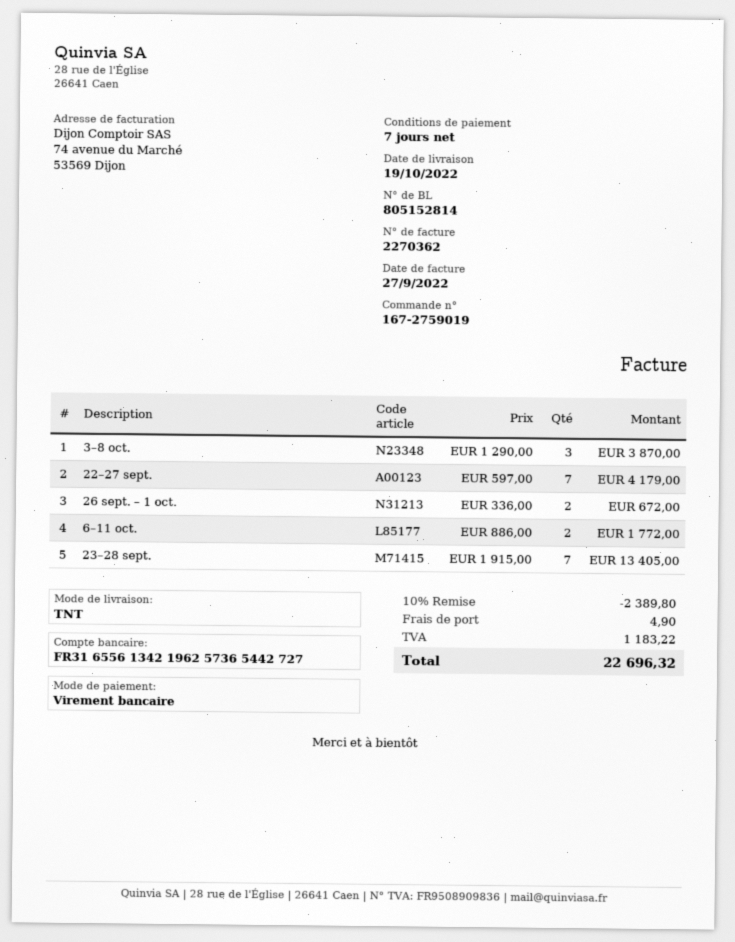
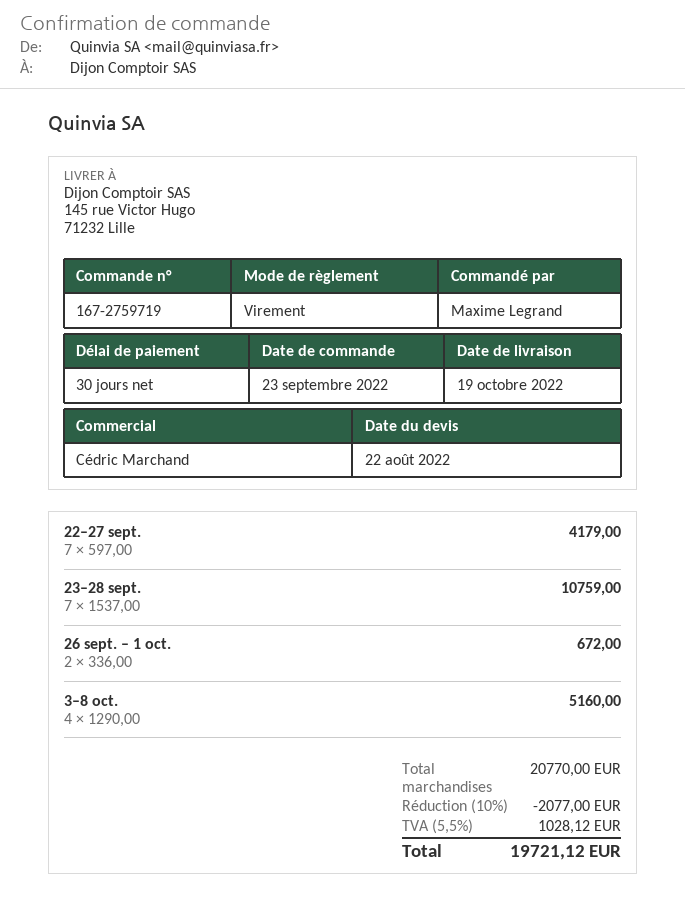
order number: 167-2759019 -> 167-2759719
payment terms: 7 days -> 30 days
3–8 oct.: 3 x 1290.00 = 3870.00 -> 4 x 1290.00 = 5160.00
6–11 oct.: 2 x 886.00 = 1772.00 -> none
23–28 sept.: 7 x 1915.00 = 13405.00 -> 7 x 1537.00 = 10759.00
discount: 10% = 2389.80 -> 10% = 2077.00
shipping: 4.90 -> none
tax: 1183.22 -> 1028.12
total: 22696.32 -> 19721.12

